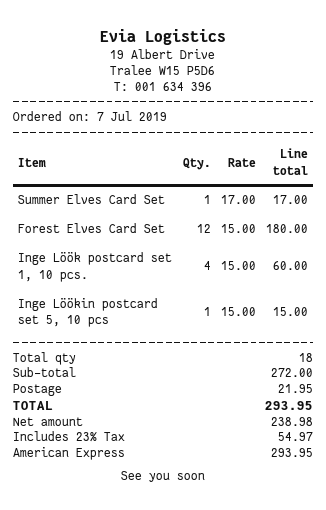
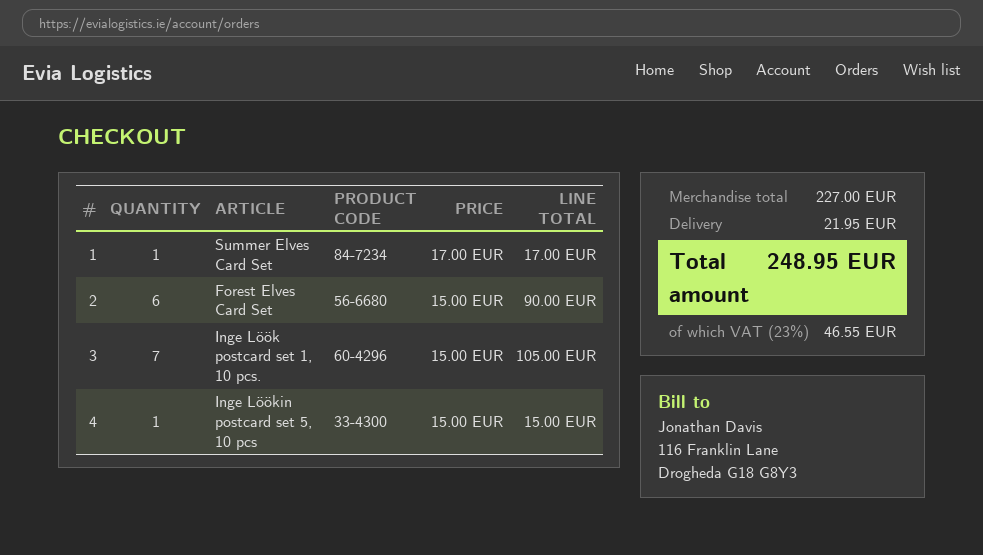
Forest Elves Card Set: 12 x 15.00 = 180.00 -> 6 x 15.00 = 90.00
Inge Löök postcard set 1, 10 pcs.: 4 x 15.00 = 60.00 -> 7 x 15.00 = 105.00
subtotal: 272.00 -> 227.00
tax: 23% = 54.97 -> 23% = 46.55
total: 293.95 -> 248.95

